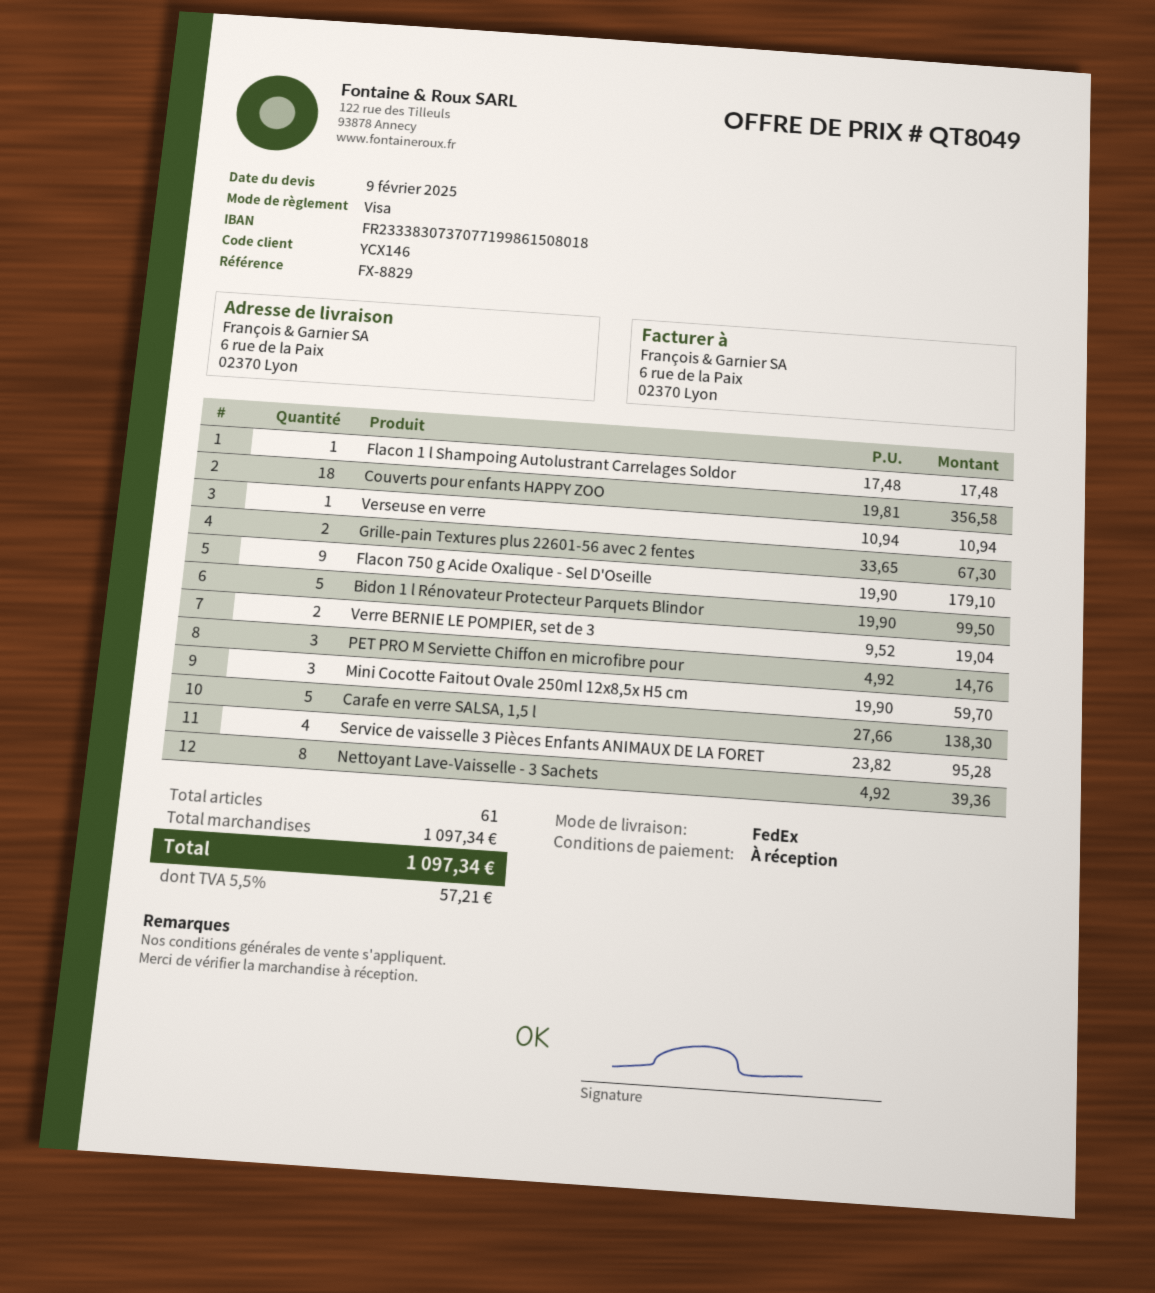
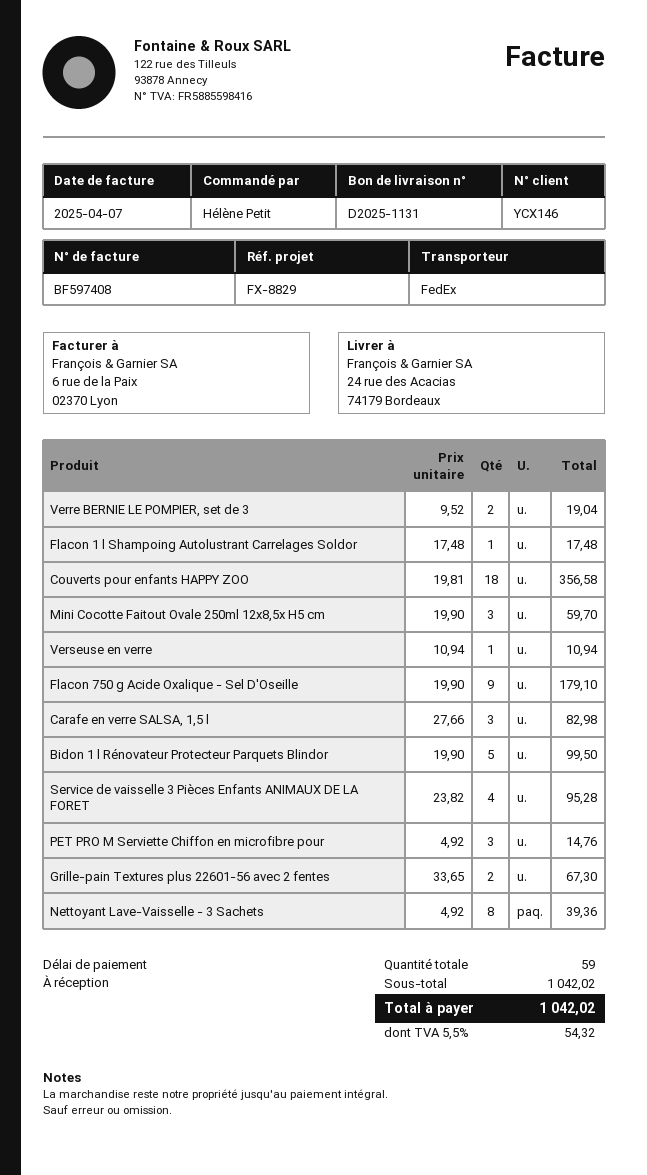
ship to: 6 rue de la Paix, 02370 Lyon -> 24 rue des Acacias, 74179 Bordeaux
Carafe en verre SALSA, 1,5 l: 5 x 27.66 = 138.30 -> 3 x 27.66 = 82.98
total quantity: 61 -> 59
subtotal: 1097.34 -> 1042.02
tax: 5.5% = 57.21 -> 5.5% = 54.32
total: 1097.34 -> 1042.02

